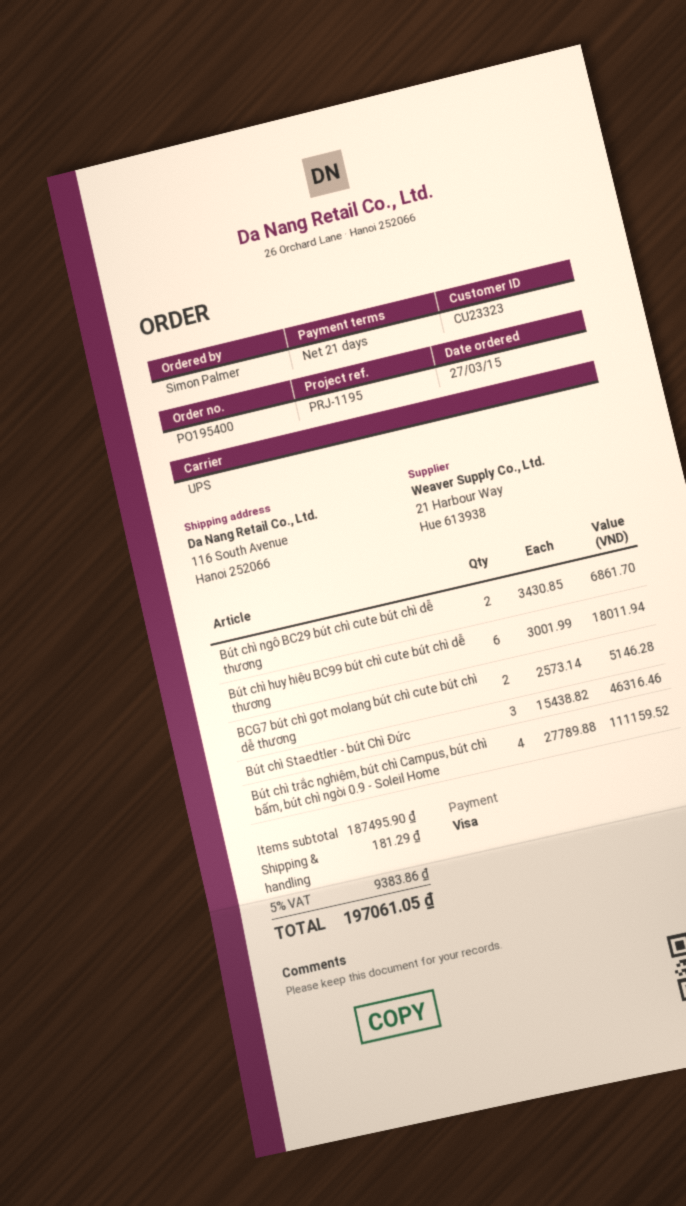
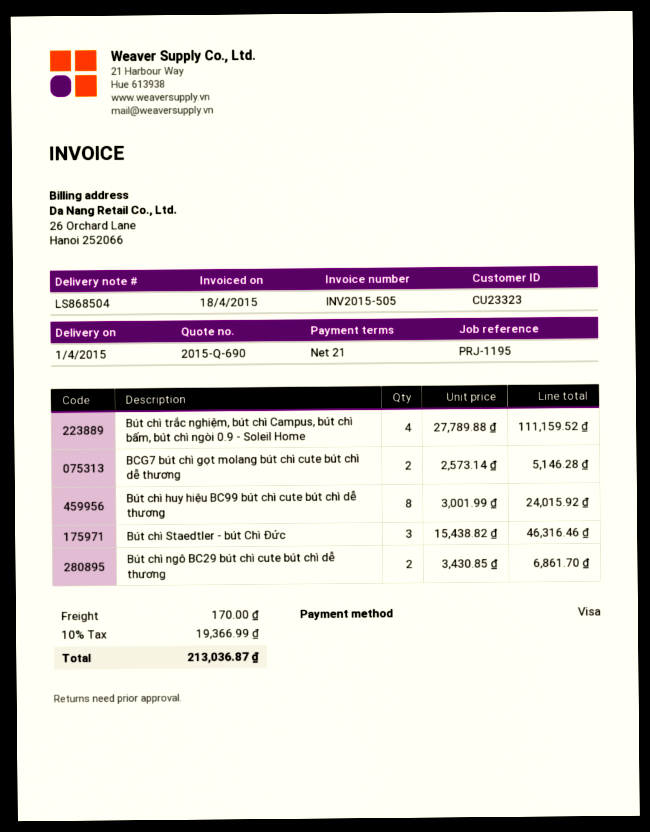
Bút chì huy hiệu BC99 bút chì cute bút chì dễ thương: 6 x 3001.99 = 18011.94 -> 8 x 3001.99 = 24015.92
shipping: 181.29 -> 170.00
tax: 5% = 9383.86 -> 10% = 19366.99
total: 197061.05 -> 213036.87

